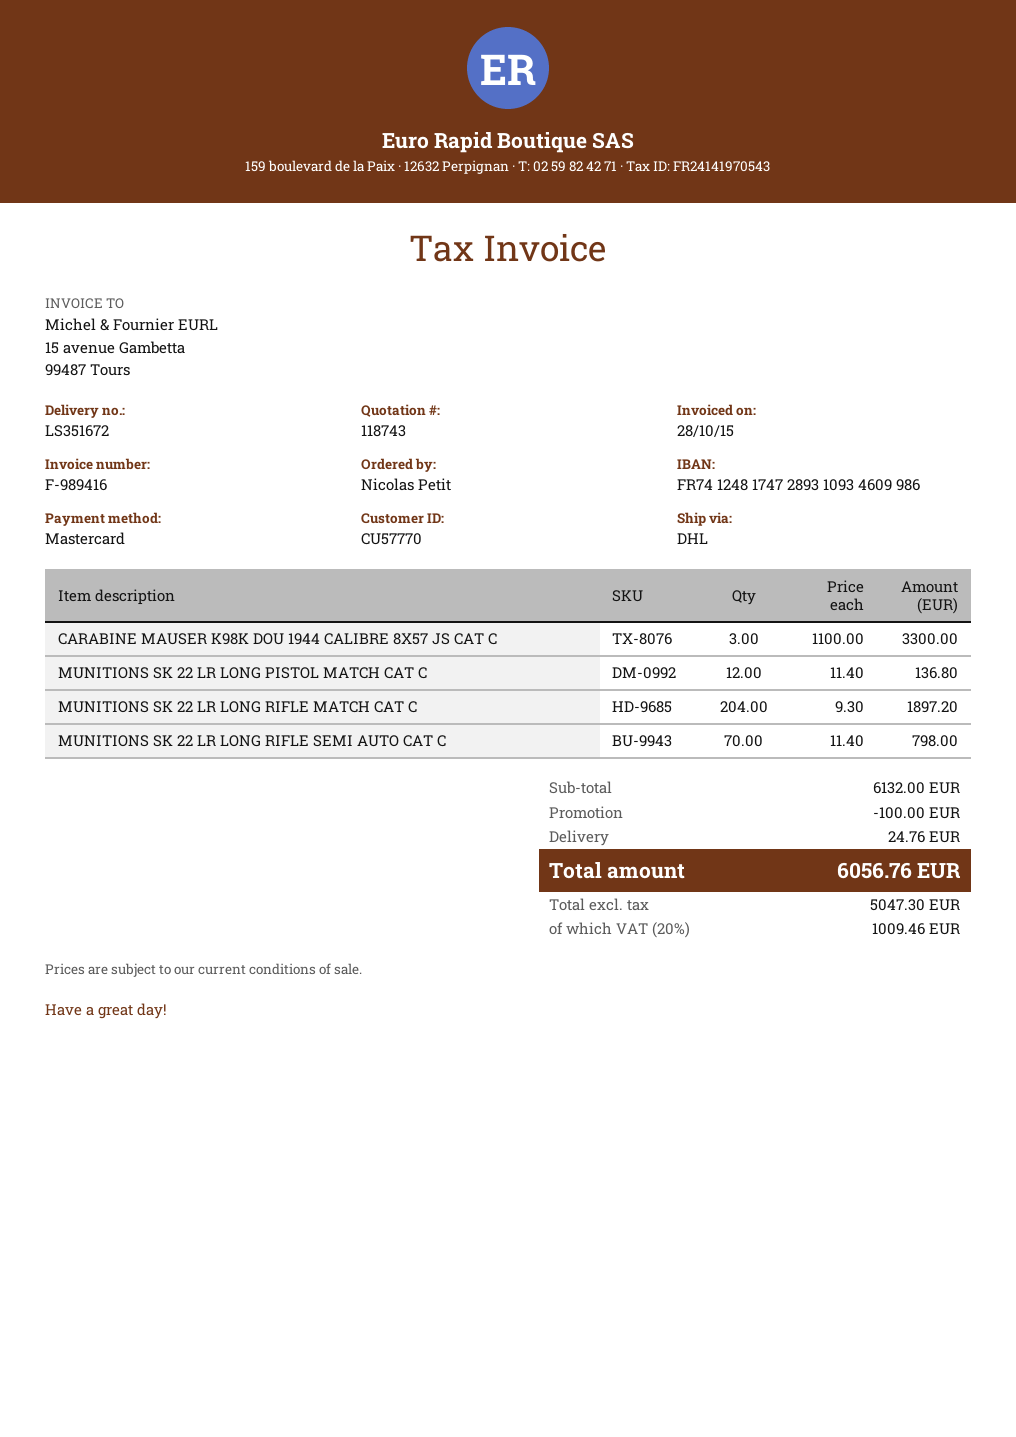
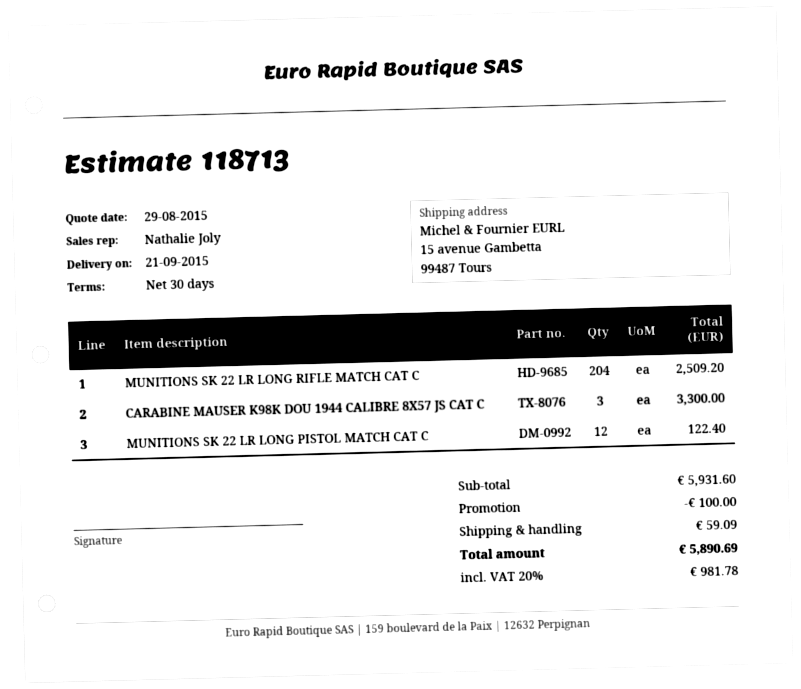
quote number: 118743 -> 118713
MUNITIONS SK 22 LR LONG PISTOL MATCH CAT C: 12 for 136.80 -> 12 for 122.40
MUNITIONS SK 22 LR LONG RIFLE MATCH CAT C: 204 for 1897.20 -> 204 for 2509.20
MUNITIONS SK 22 LR LONG RIFLE SEMI AUTO CAT C: 70 for 798.00 -> none
subtotal: 6132.00 -> 5931.60
shipping: 24.76 -> 59.09
tax: 20% = 1009.46 -> 20% = 981.78
total: 6056.76 -> 5890.69

